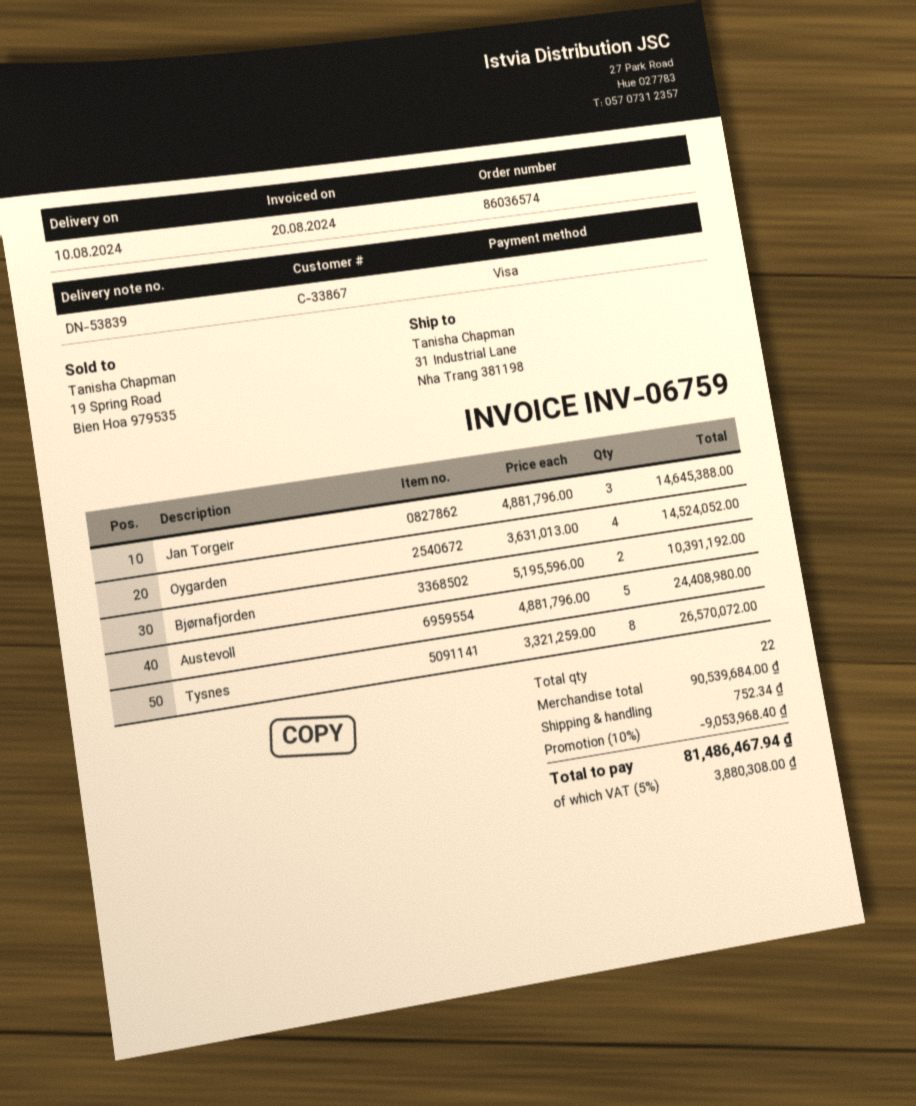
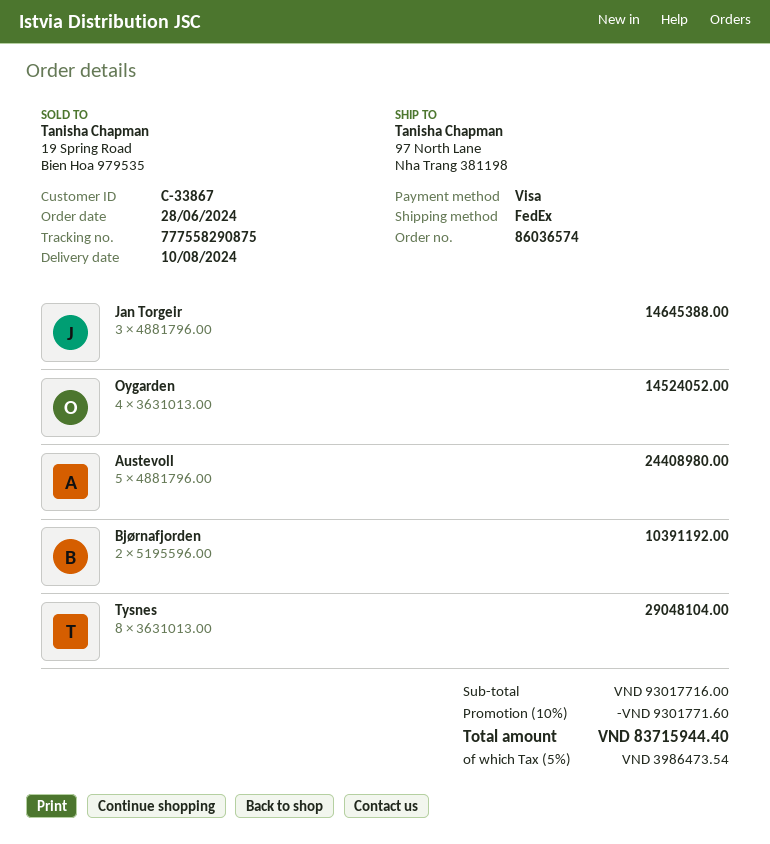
ship to: 31 Industrial Lane, Nha Trang 381198 -> 97 North Lane, Nha Trang 381198
Tysnes: 8 x 3321259.00 = 26570072.00 -> 8 x 3631013.00 = 29048104.00
subtotal: 90539684.00 -> 93017716.00
discount: 10% = 9053968.40 -> 10% = 9301771.60
shipping: 752.34 -> none
tax: 5% = 3880308.00 -> 5% = 3986473.54
total: 81486467.94 -> 83715944.40

